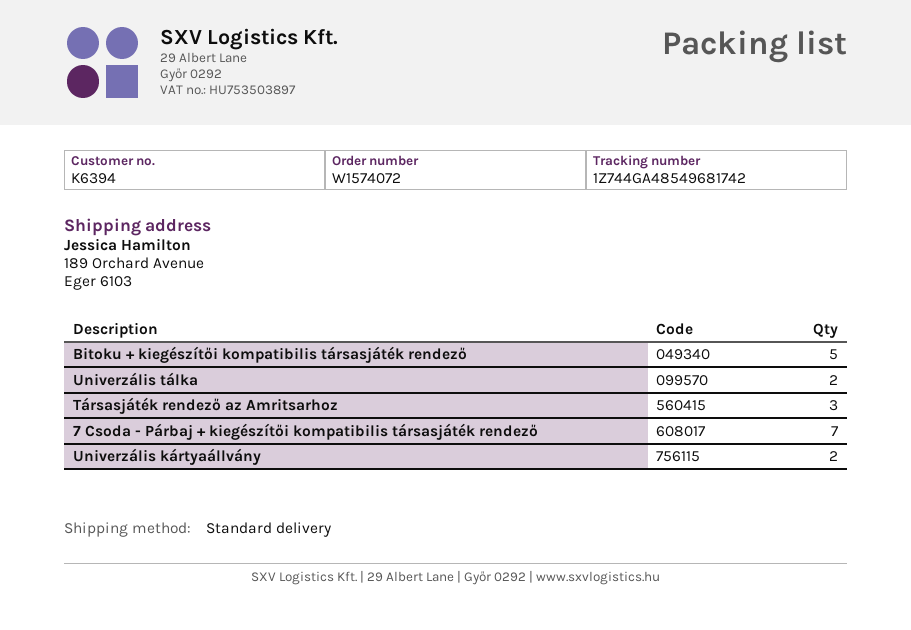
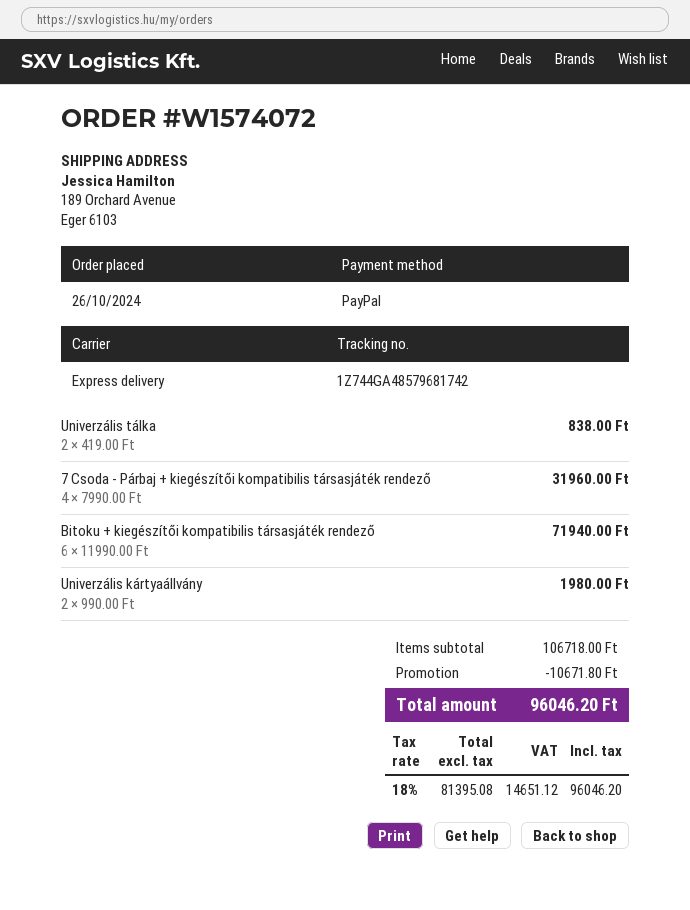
shipping method: standard -> express
tracking number: 1Z744GA48549681742 -> 1Z744GA48579681742
Bitoku + kiegészítői kompatibilis társasjáték rendező: 5 -> 6
Társasjáték rendező az Amritsarhoz: 3 -> none
7 Csoda - Párbaj + kiegészítői kompatibilis társasjáték rendező: 7 -> 4

